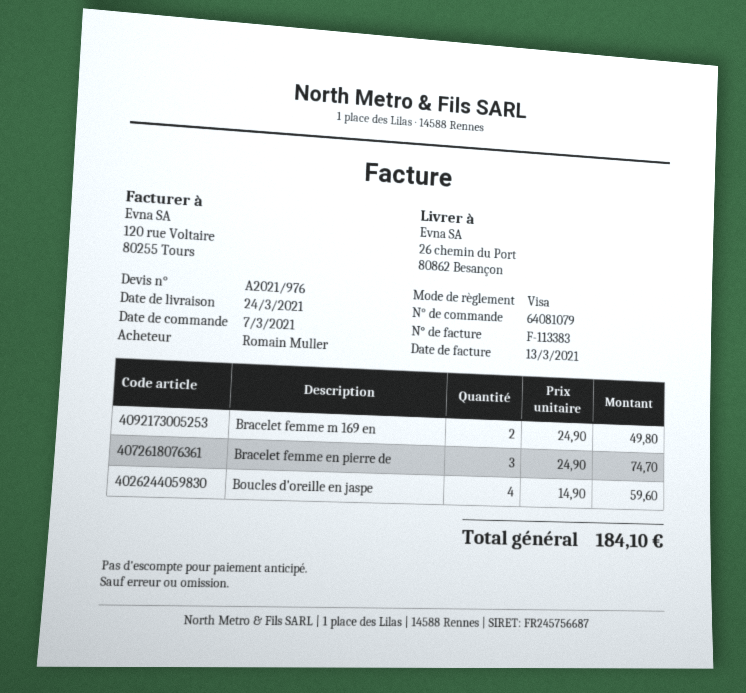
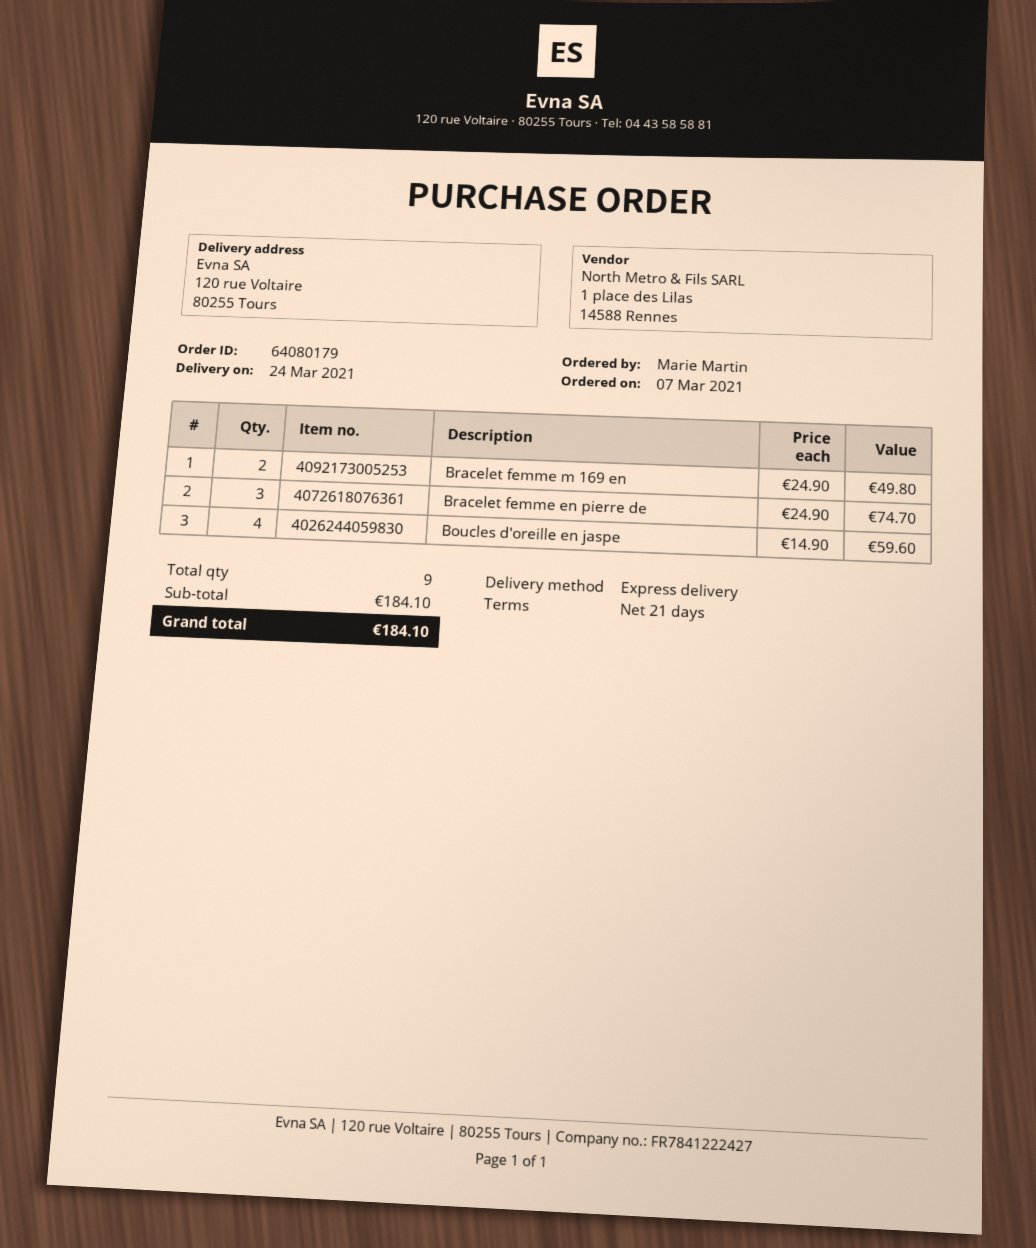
order number: 64081079 -> 64080179
ordered by: Romain Muller -> Marie Martin
ship to: 26 chemin du Port, 80862 Besançon -> 120 rue Voltaire, 80255 Tours

